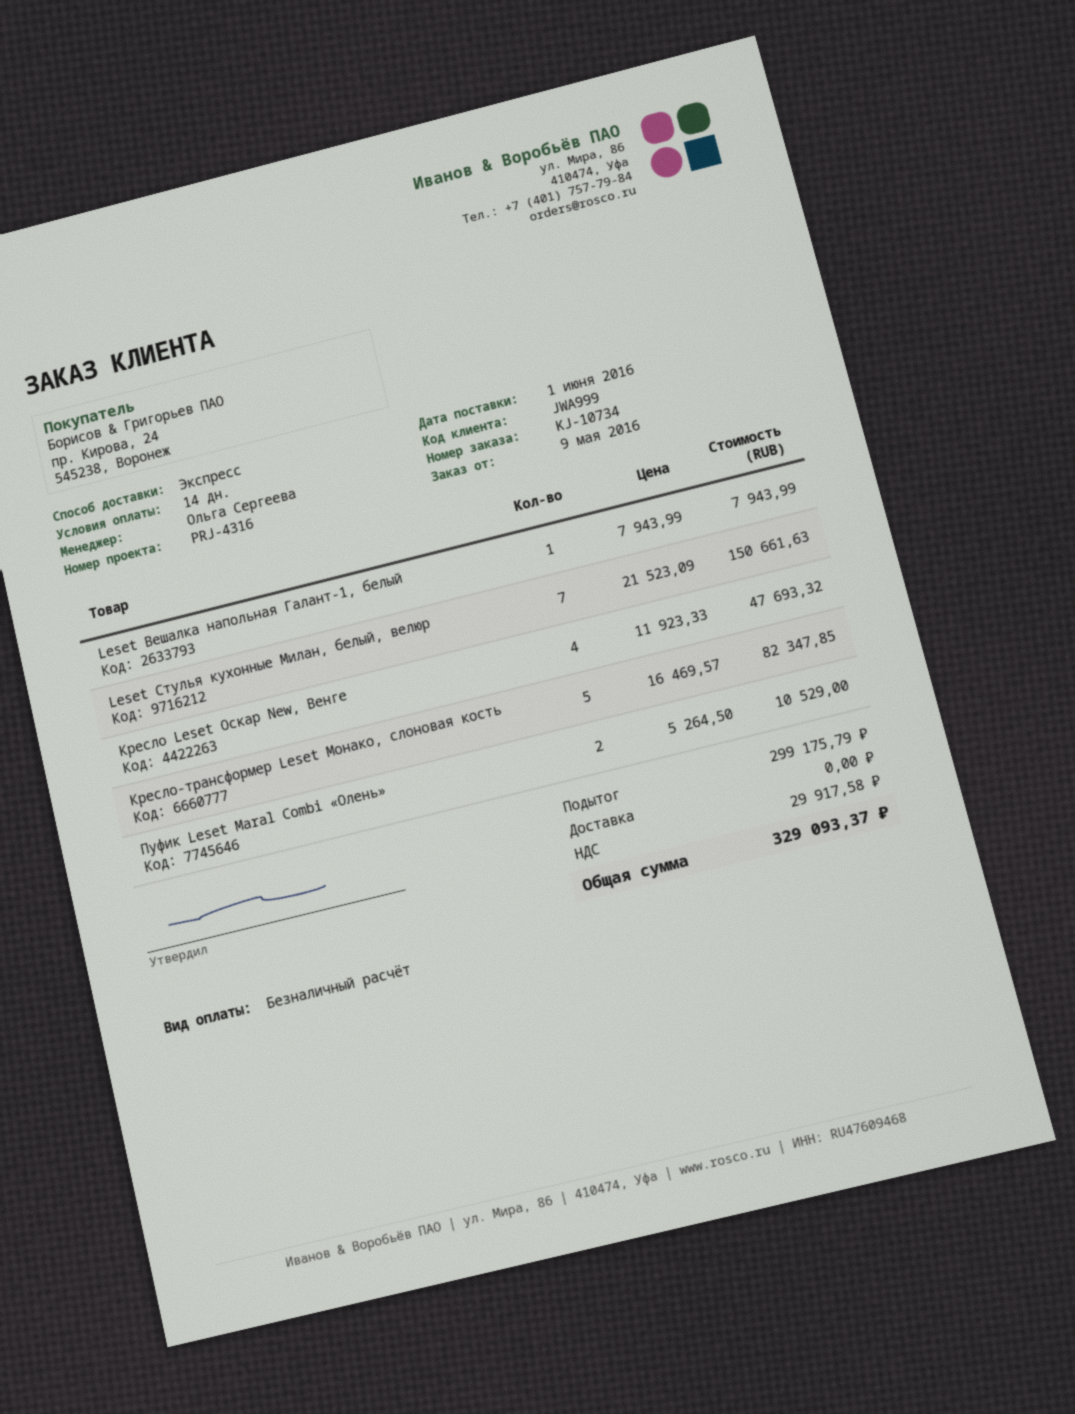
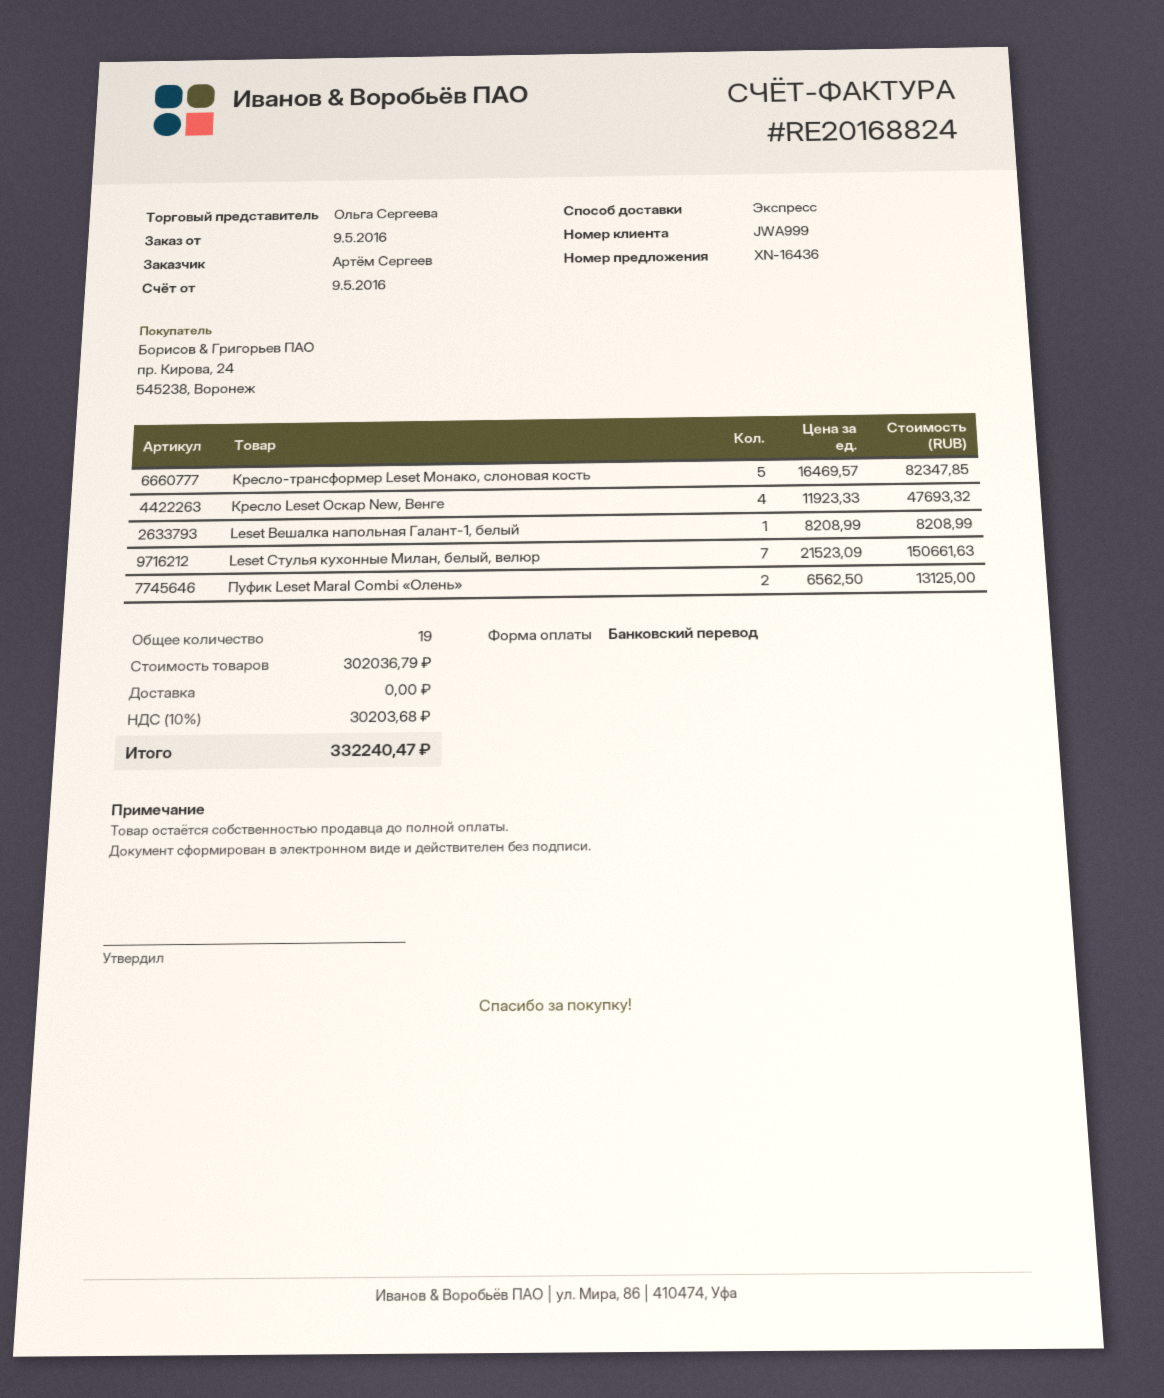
Leset Вешалка напольная Галант-1, белый: 1 x 7943.99 = 7943.99 -> 1 x 8208.99 = 8208.99
Пуфик Leset Maral Combi «Олень»: 2 x 5264.50 = 10529.00 -> 2 x 6562.50 = 13125.00
subtotal: 299175.79 -> 302036.79
tax: 29917.58 -> 30203.68
total: 329093.37 -> 332240.47

